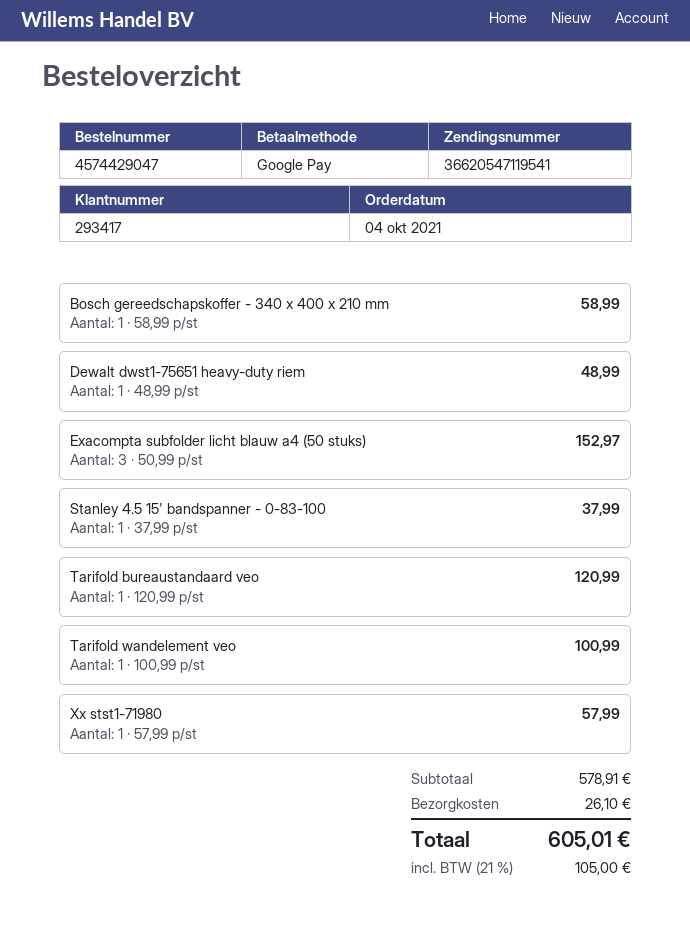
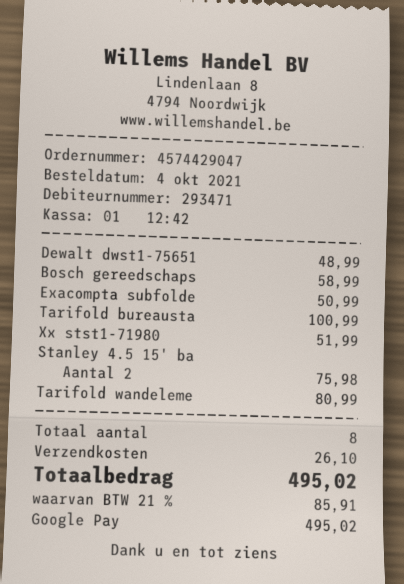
customer number: 293417 -> 293471
Exacompta subfolder licht blauw a4 (50 stuks): 3 for 152.97 -> 1 for 50.99
Stanley 4.5 15' bandspanner - 0-83-100: 1 for 37.99 -> 2 for 75.98
Tarifold bureaustandaard veo: 1 for 120.99 -> 1 for 100.99
Tarifold wandelement veo: 1 for 100.99 -> 1 for 80.99
Xx stst1-71980: 1 for 57.99 -> 1 for 51.99
tax: 21% = 105.00 -> 21% = 85.91
total: 605.01 -> 495.02

